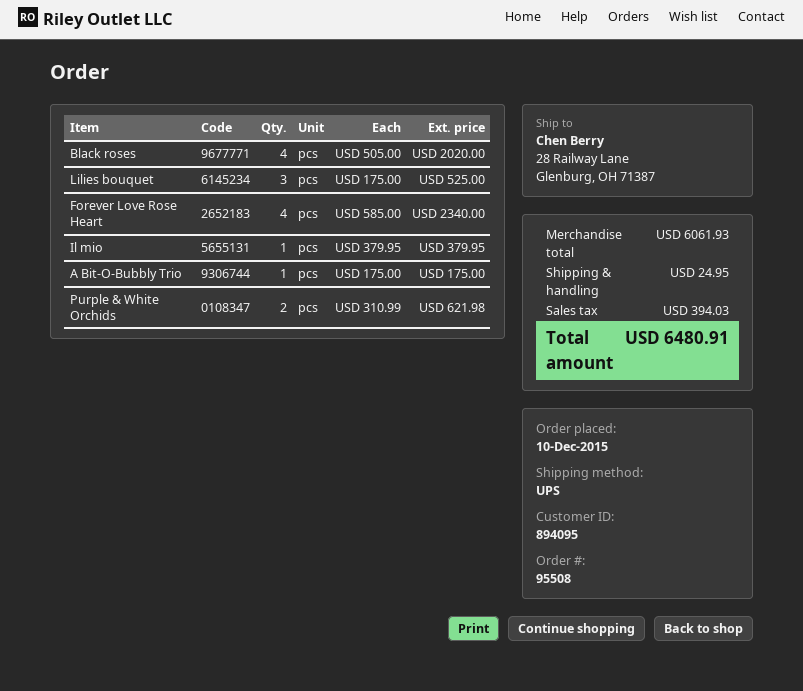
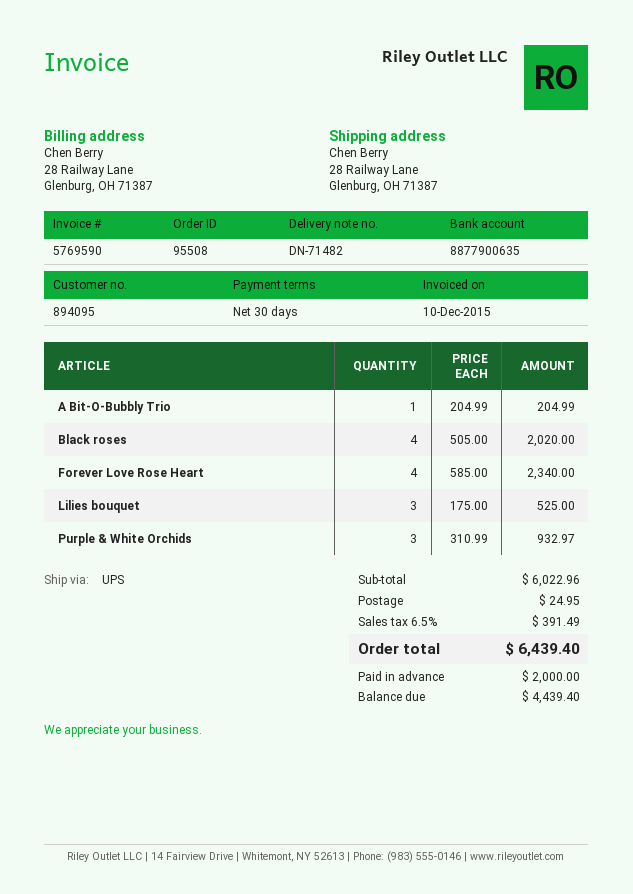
Il mio: 1 x 379.95 = 379.95 -> none
A Bit-O-Bubbly Trio: 1 x 175.00 = 175.00 -> 1 x 204.99 = 204.99
Purple & White Orchids: 2 x 310.99 = 621.98 -> 3 x 310.99 = 932.97
subtotal: 6061.93 -> 6022.96
tax: 394.03 -> 391.49
total: 6480.91 -> 6439.40

